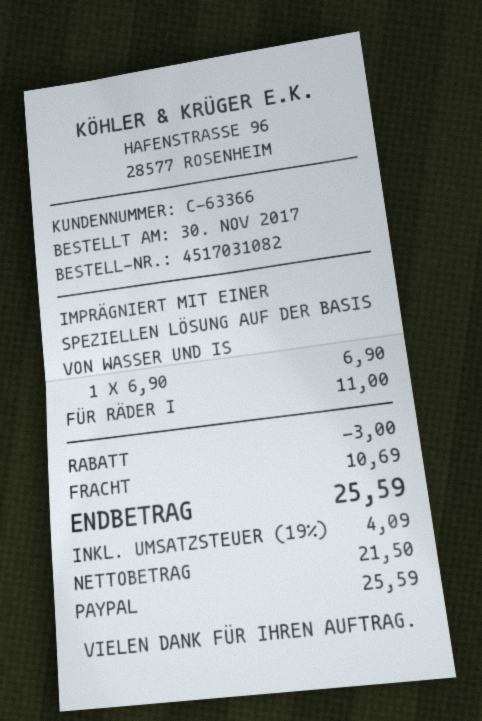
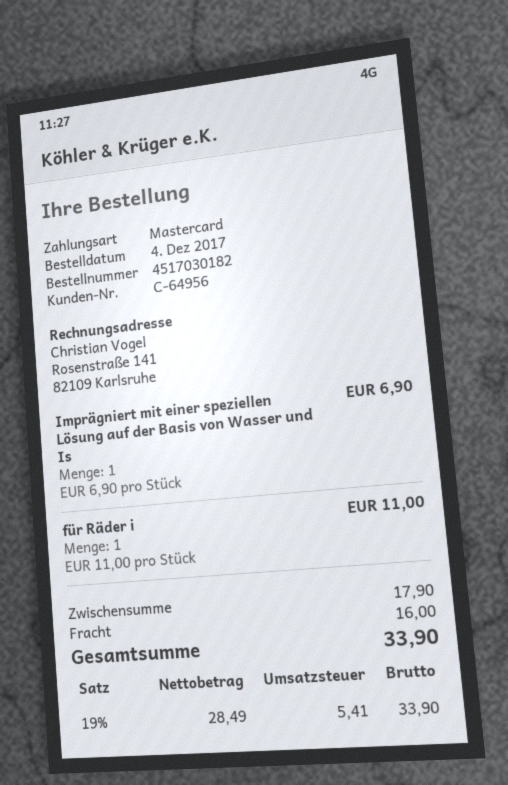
order number: 4517031082 -> 4517030182
order date: 2017-11-30 -> 2017-12-04
customer number: C-63366 -> C-64956
payment method: PayPal -> Mastercard
discount: 3.00 -> none
shipping: 10.69 -> 16.00
net: 21.50 -> 28.49
tax: 19% = 4.09 -> 19% = 5.41
total: 25.59 -> 33.90

